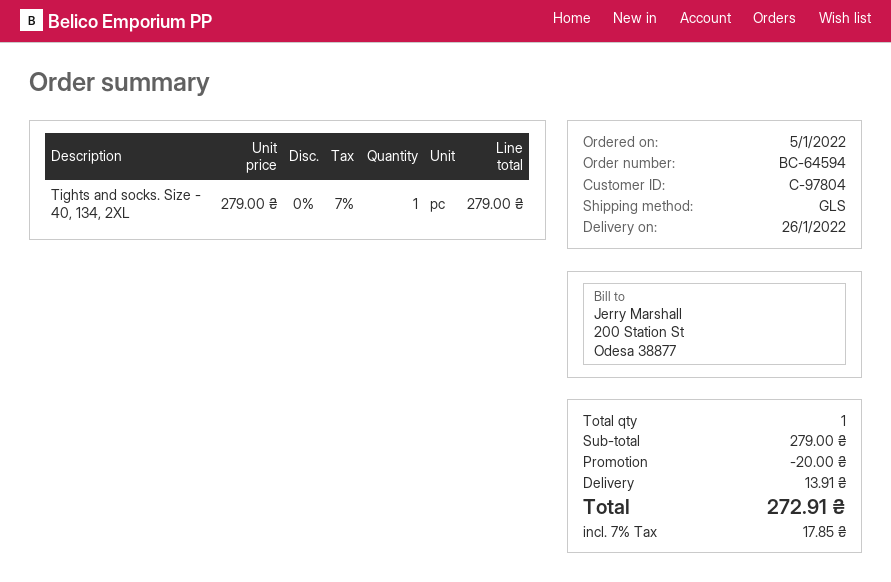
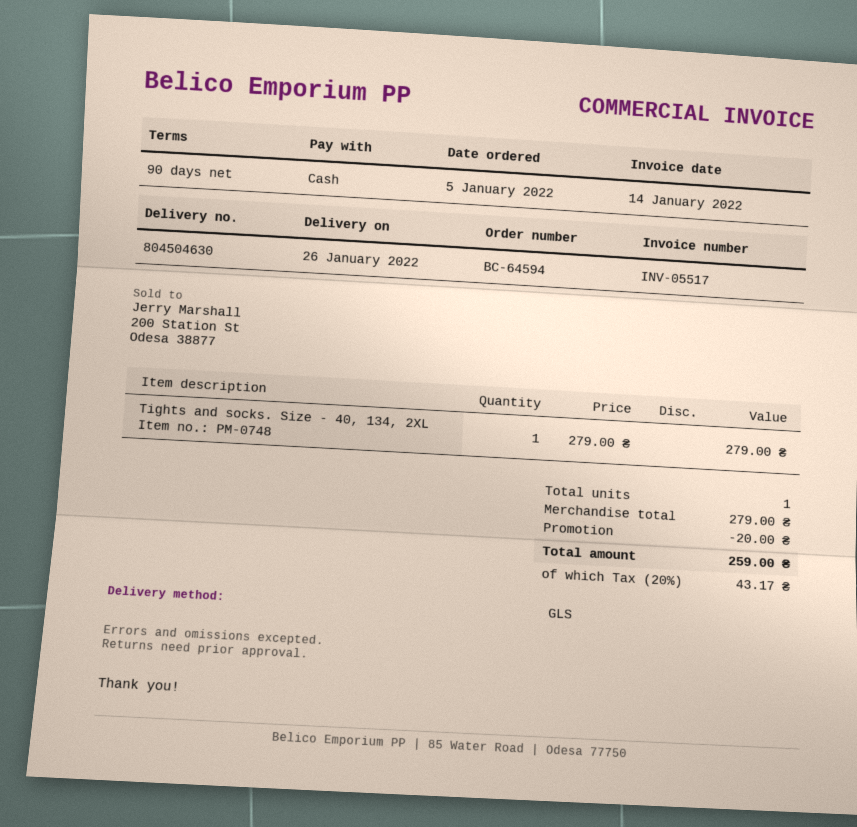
shipping: 13.91 -> none
tax: 7% = 17.85 -> 20% = 43.17
total: 272.91 -> 259.00

